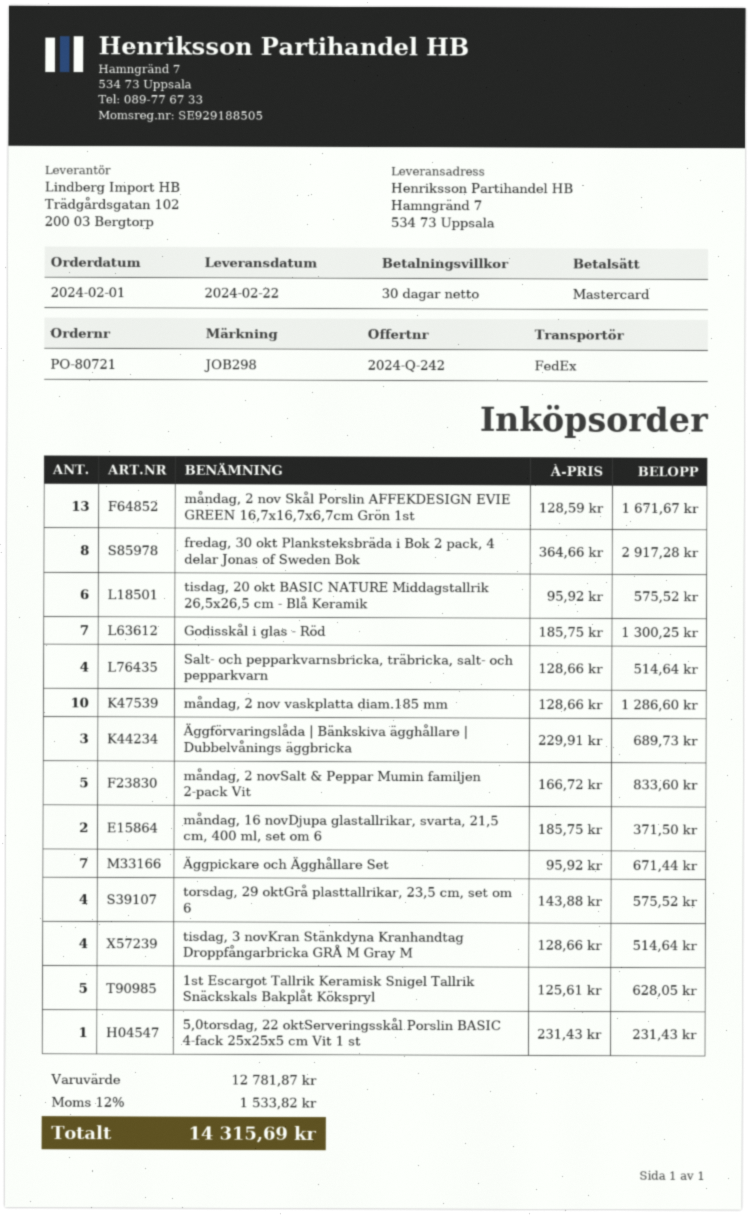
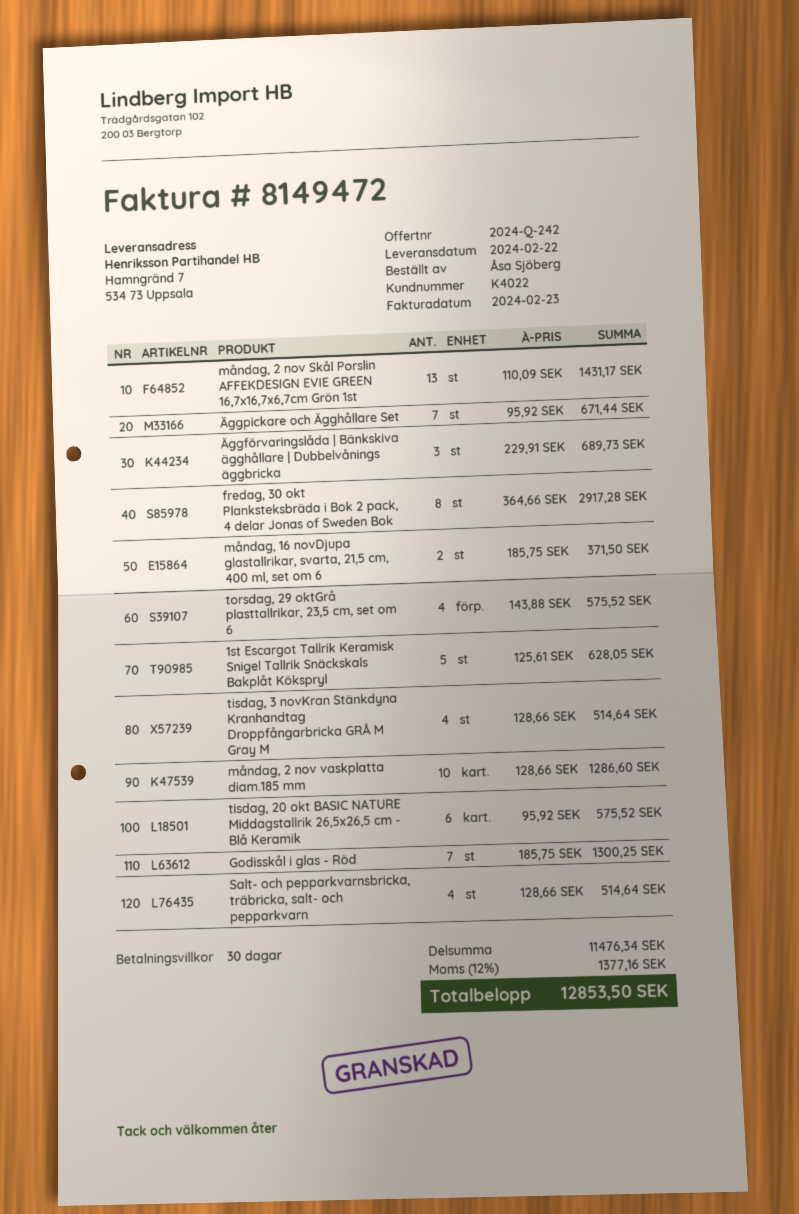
måndag, 2 nov Skål Porslin AFFEKDESIGN EVIE GREEN 16,7x16,7x6,7cm Grön 1st: 13 x 128.59 = 1671.67 -> 13 x 110.09 = 1431.17
måndag, 2 novSalt & Peppar Mumin familjen 2-pack Vit: 5 x 166.72 = 833.60 -> none
5,0torsdag, 22 oktServeringsskål Porslin BASIC 4-fack 25x25x5 cm Vit 1 st: 1 x 231.43 = 231.43 -> none
subtotal: 12781.87 -> 11476.34
tax: 12% = 1533.82 -> 12% = 1377.16
total: 14315.69 -> 12853.50

